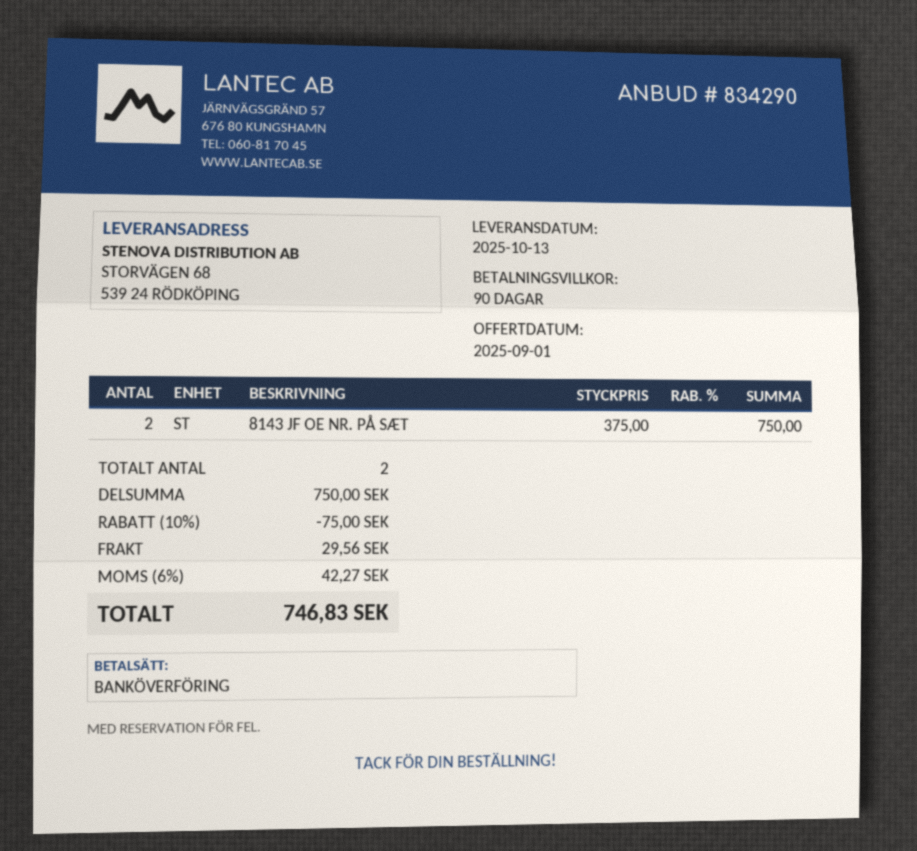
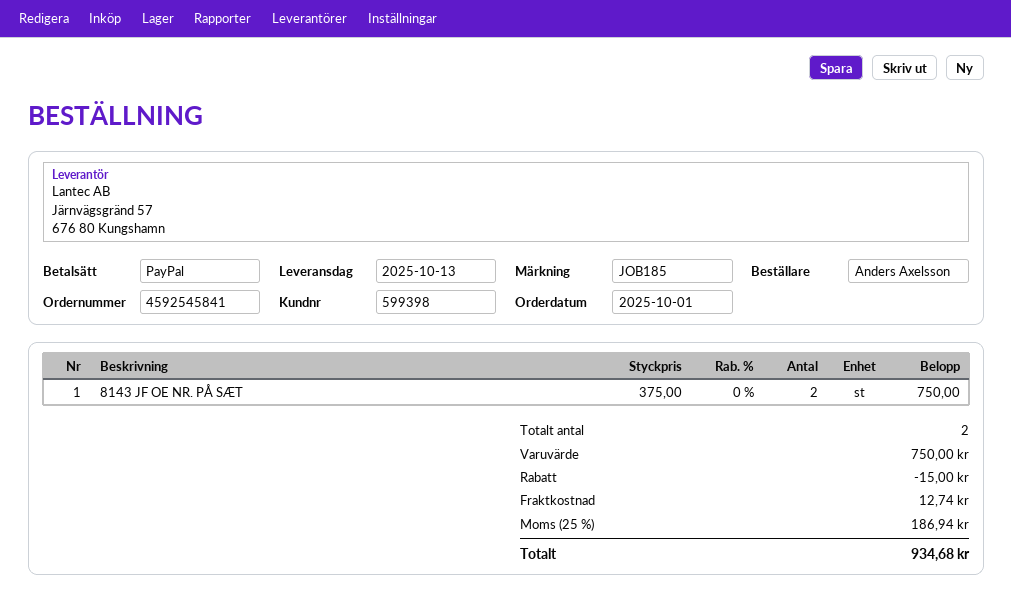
payment method: bank transfer -> PayPal
discount: 75.00 -> 15.00
shipping: 29.56 -> 12.74
tax: 6% = 42.27 -> 25% = 186.94
total: 746.83 -> 934.68

